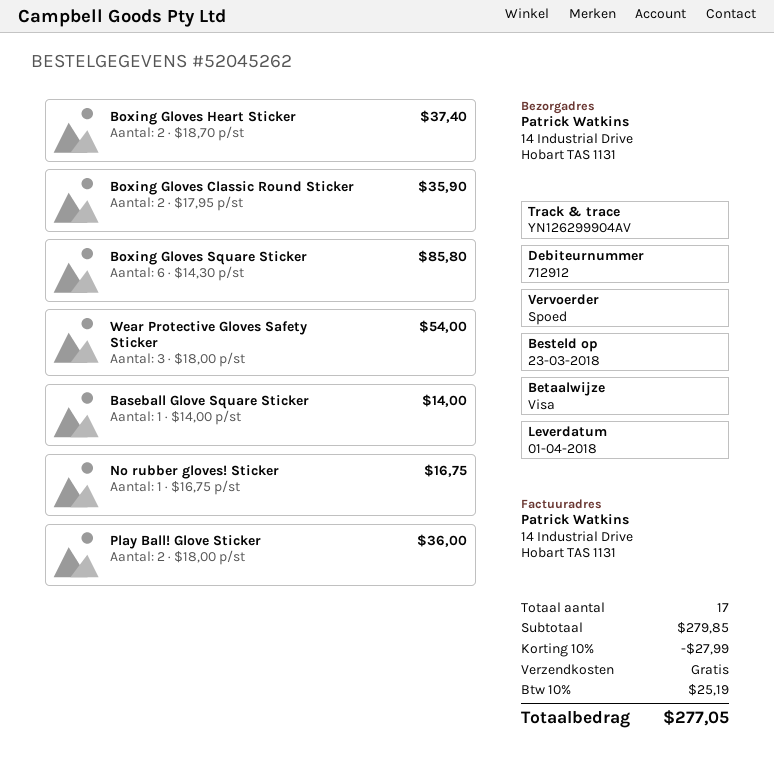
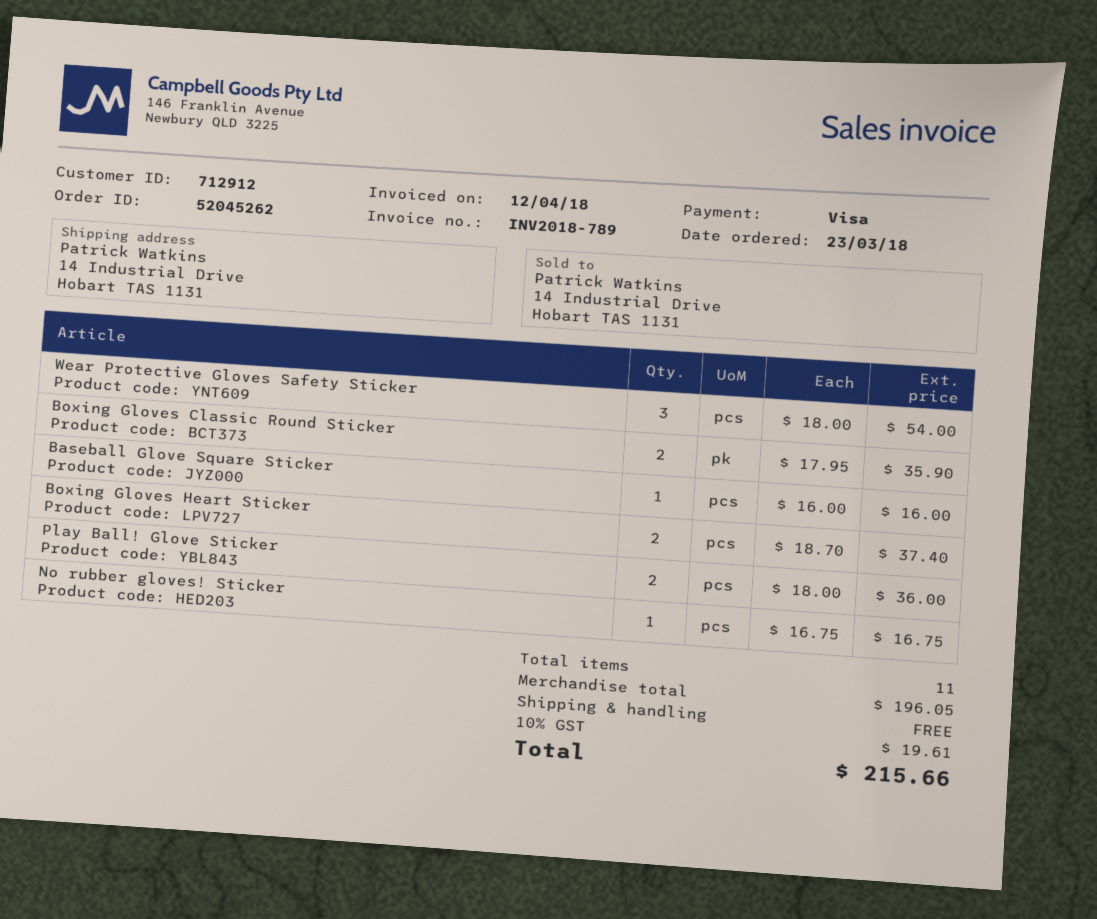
Boxing Gloves Square Sticker: 6 x 14.30 = 85.80 -> none
Baseball Glove Square Sticker: 1 x 14.00 = 14.00 -> 1 x 16.00 = 16.00
total quantity: 17 -> 11
subtotal: 279.85 -> 196.05
discount: 10% = 27.99 -> none
tax: 10% = 25.19 -> 10% = 19.61
total: 277.05 -> 215.66

